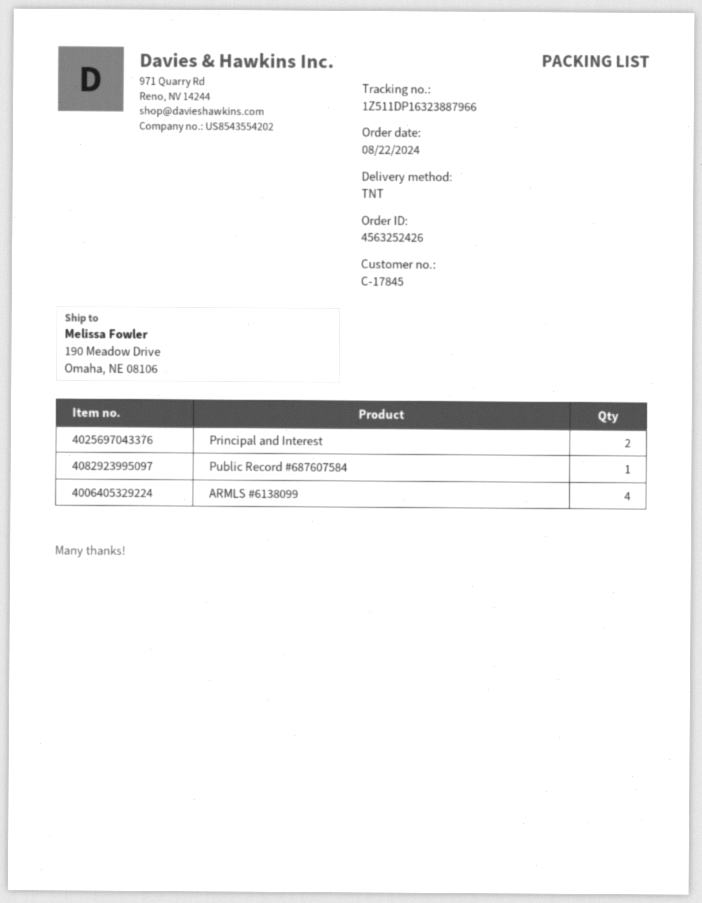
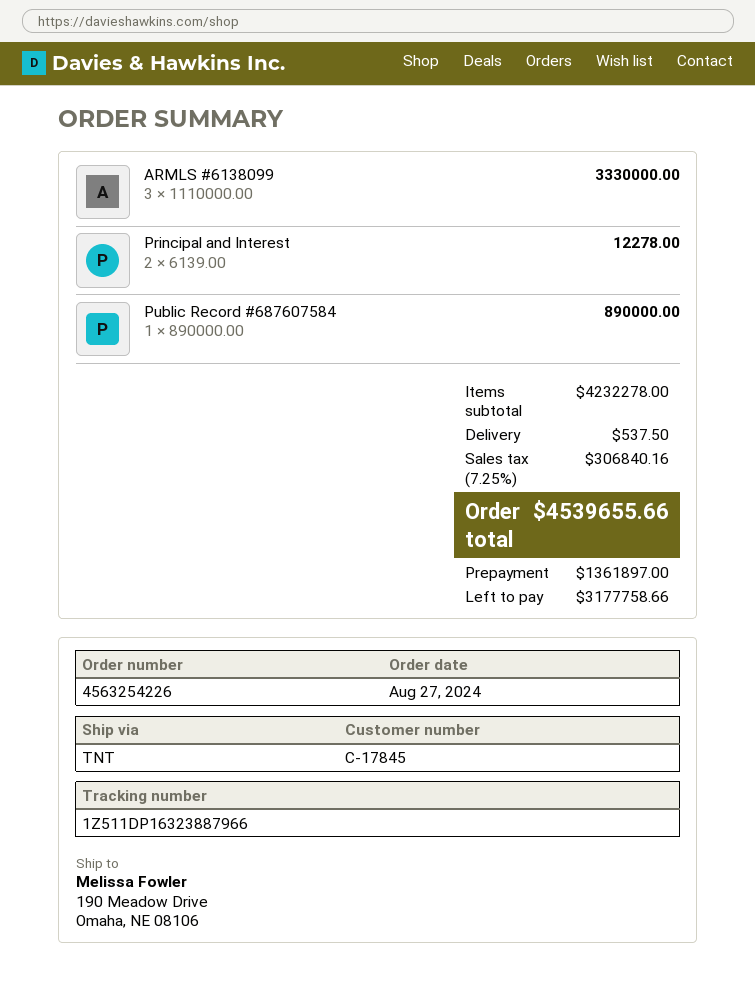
order number: 4563252426 -> 4563254226
order date: 2024-08-22 -> 2024-08-27
ARMLS #6138099: 4 -> 3

